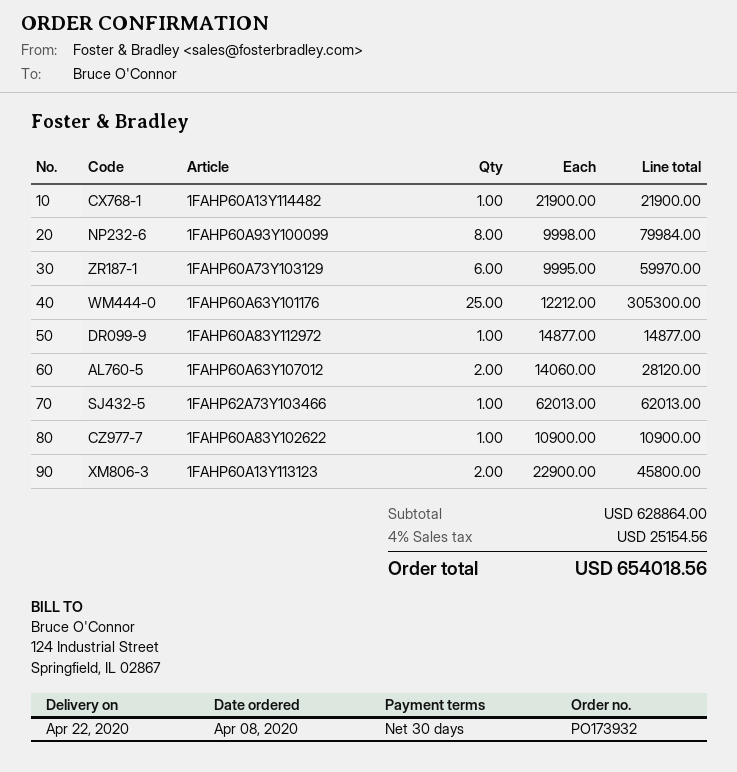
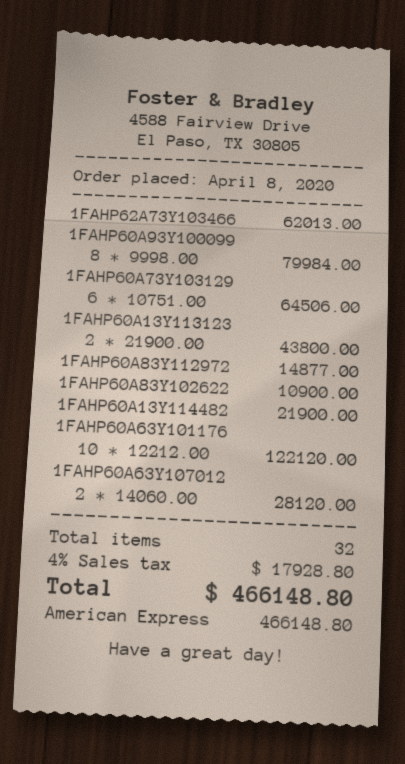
1FAHP60A73Y103129: 6 x 9995.00 = 59970.00 -> 6 x 10751.00 = 64506.00
1FAHP60A63Y101176: 25 x 12212.00 = 305300.00 -> 10 x 12212.00 = 122120.00
1FAHP60A13Y113123: 2 x 22900.00 = 45800.00 -> 2 x 21900.00 = 43800.00
tax: 4% = 25154.56 -> 4% = 17928.80
total: 654018.56 -> 466148.80

